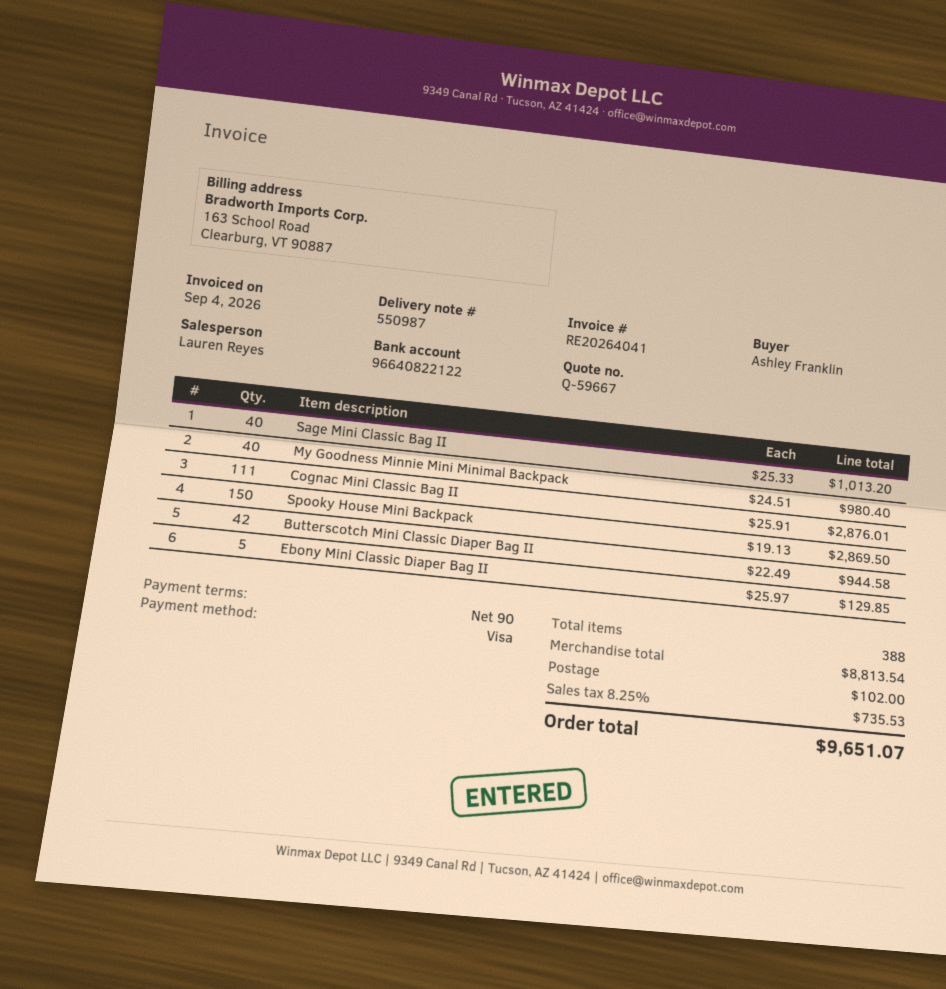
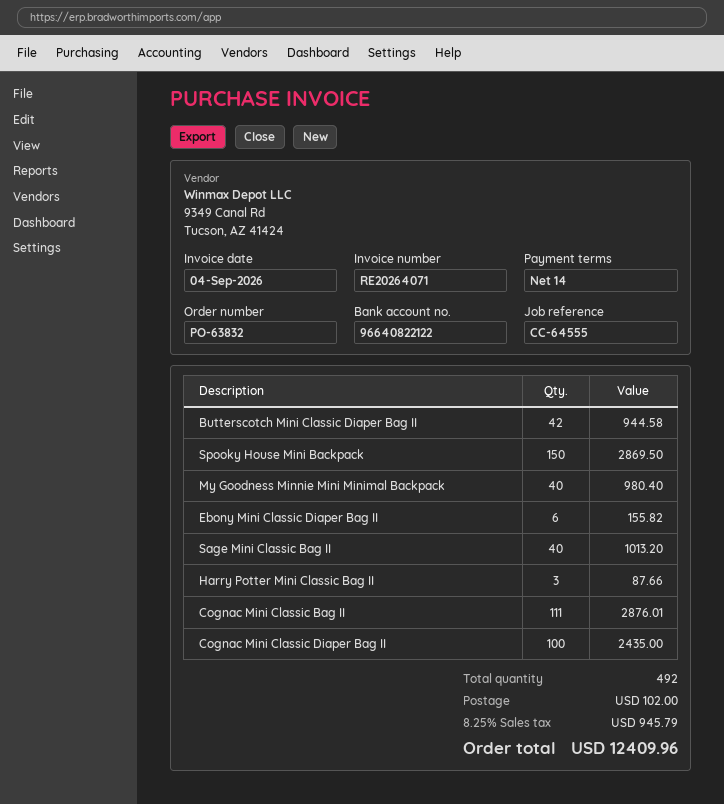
invoice number: RE20264041 -> RE20264071
payment terms: 90 days -> 14 days
Ebony Mini Classic Diaper Bag II: 5 for 129.85 -> 6 for 155.82
Harry Potter Mini Classic Bag II: none -> 3 for 87.66
Cognac Mini Classic Diaper Bag II: none -> 100 for 2435.00
total quantity: 388 -> 492
tax: 8.25% = 735.53 -> 8.25% = 945.79
total: 9651.07 -> 12409.96

